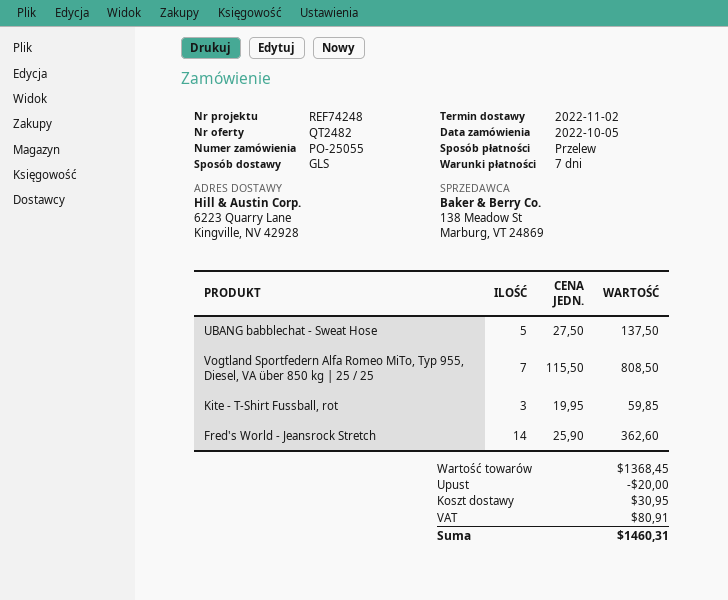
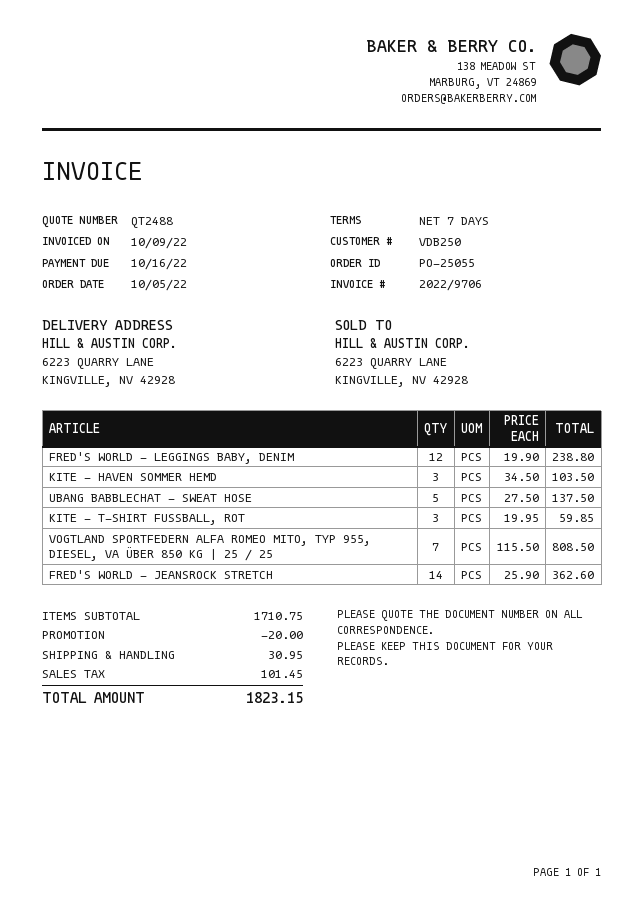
quote number: QT2482 -> QT2488
FRED'S WORLD - LEGGINGS BABY, DENIM: none -> 12 x 19.90 = 238.80
KITE - HAVEN SOMMER HEMD: none -> 3 x 34.50 = 103.50
subtotal: 1368.45 -> 1710.75
tax: 80.91 -> 101.45
total: 1460.31 -> 1823.15

